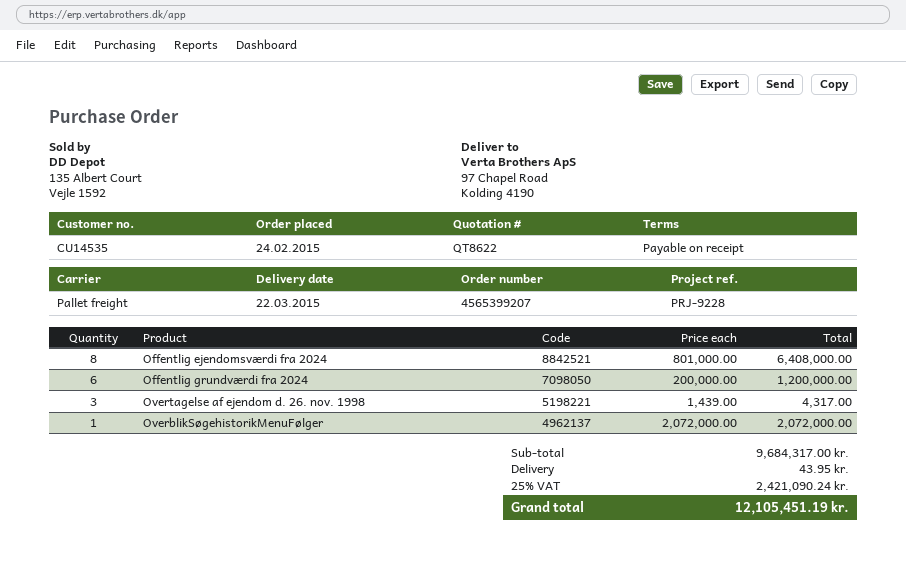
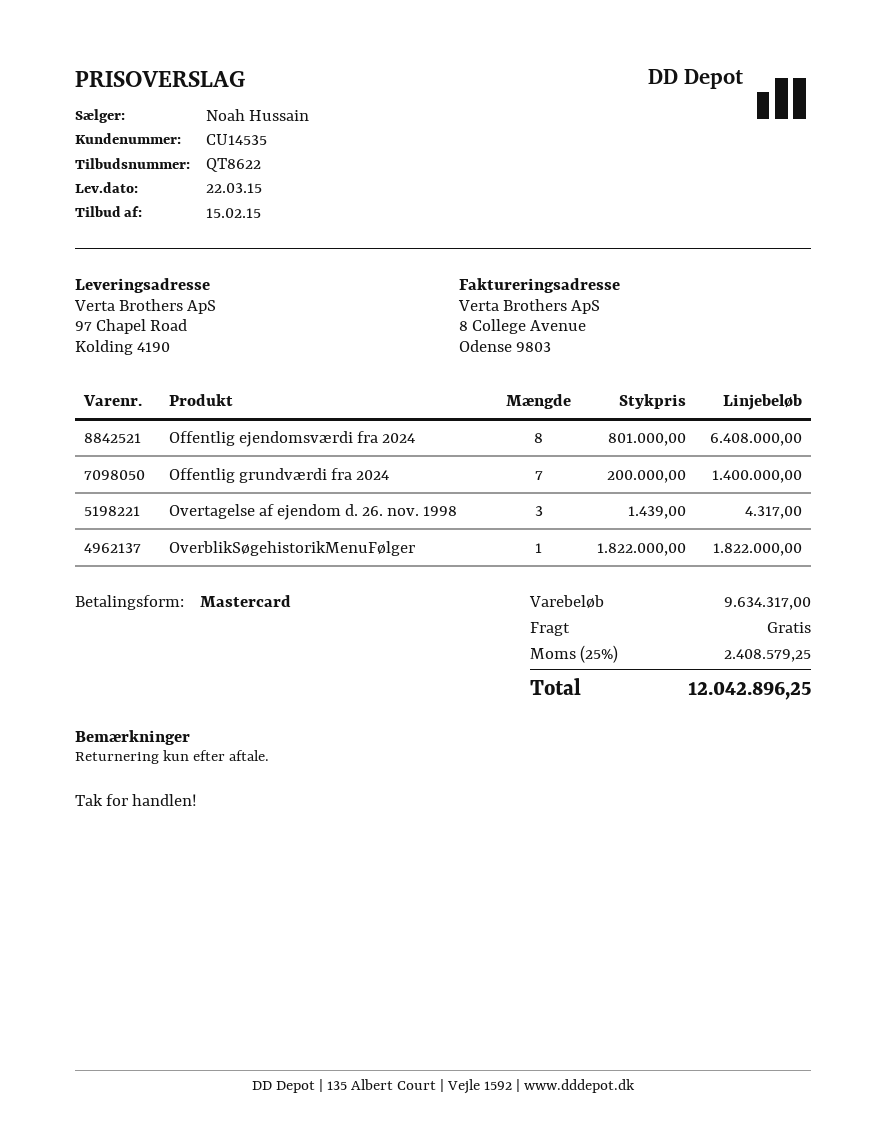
Offentlig grundværdi fra 2024: 6 x 200000.00 = 1200000.00 -> 7 x 200000.00 = 1400000.00
OverblikSøgehistorikMenuFølger: 1 x 2072000.00 = 2072000.00 -> 1 x 1822000.00 = 1822000.00
subtotal: 9684317.00 -> 9634317.00
shipping: 43.95 -> 0.00
tax: 25% = 2421090.24 -> 25% = 2408579.25
total: 12105451.19 -> 12042896.25

